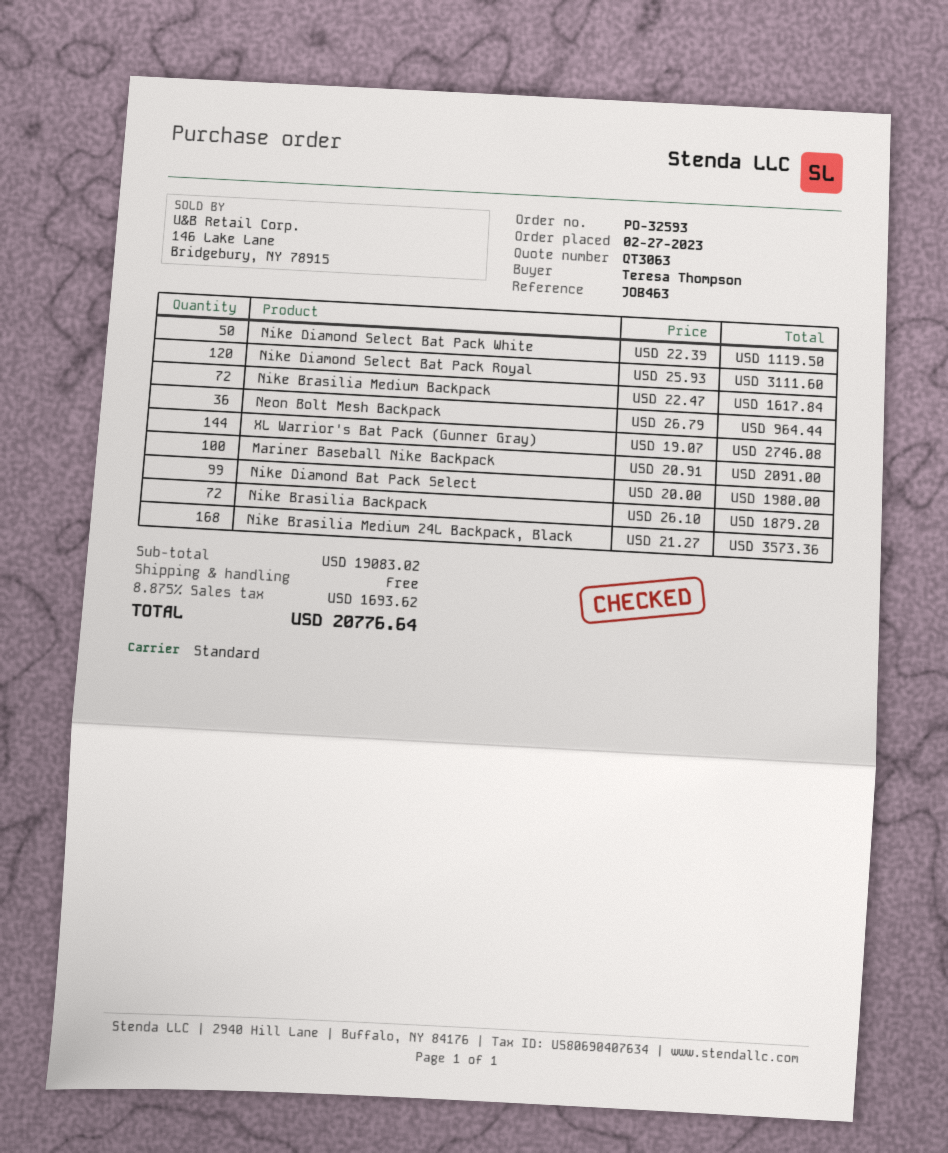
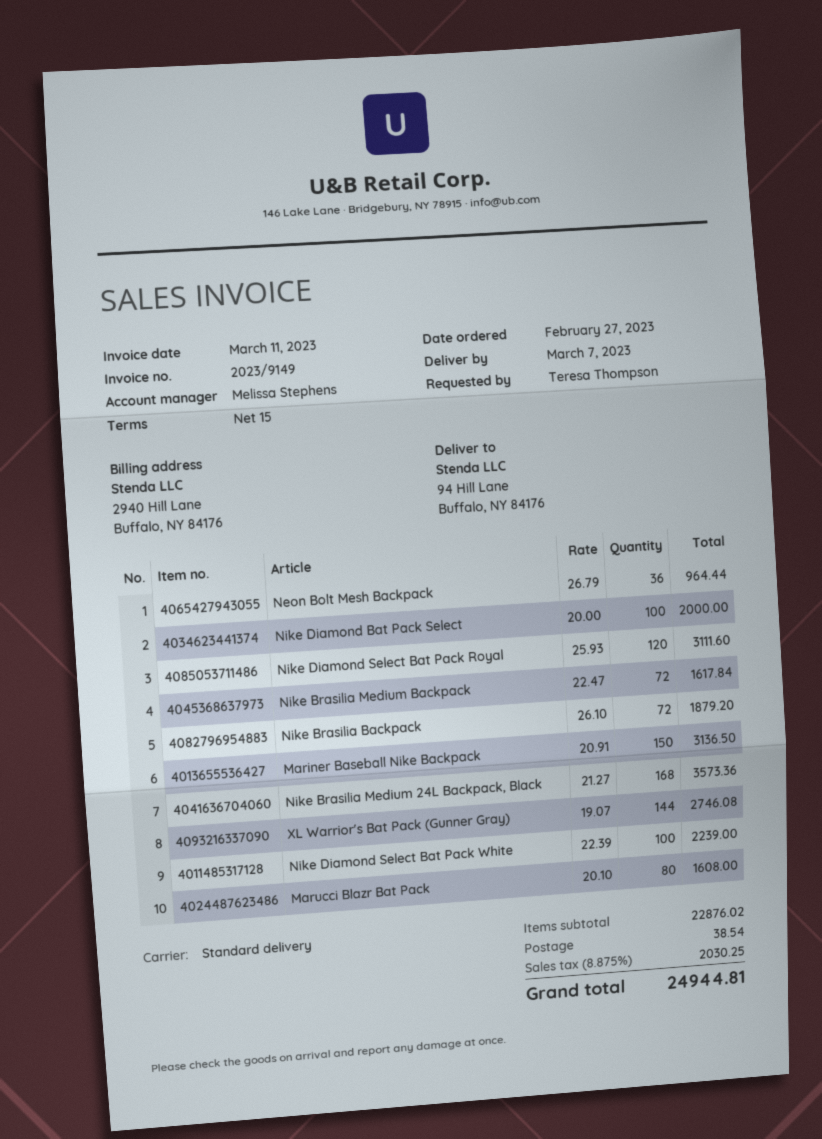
Nike Diamond Select Bat Pack White: 50 x 22.39 = 1119.50 -> 100 x 22.39 = 2239.00
Mariner Baseball Nike Backpack: 100 x 20.91 = 2091.00 -> 150 x 20.91 = 3136.50
Nike Diamond Bat Pack Select: 99 x 20.00 = 1980.00 -> 100 x 20.00 = 2000.00
Marucci Blazr Bat Pack: none -> 80 x 20.10 = 1608.00
subtotal: 19083.02 -> 22876.02
shipping: 0.00 -> 38.54
tax: 8.875% = 1693.62 -> 8.875% = 2030.25
total: 20776.64 -> 24944.81

